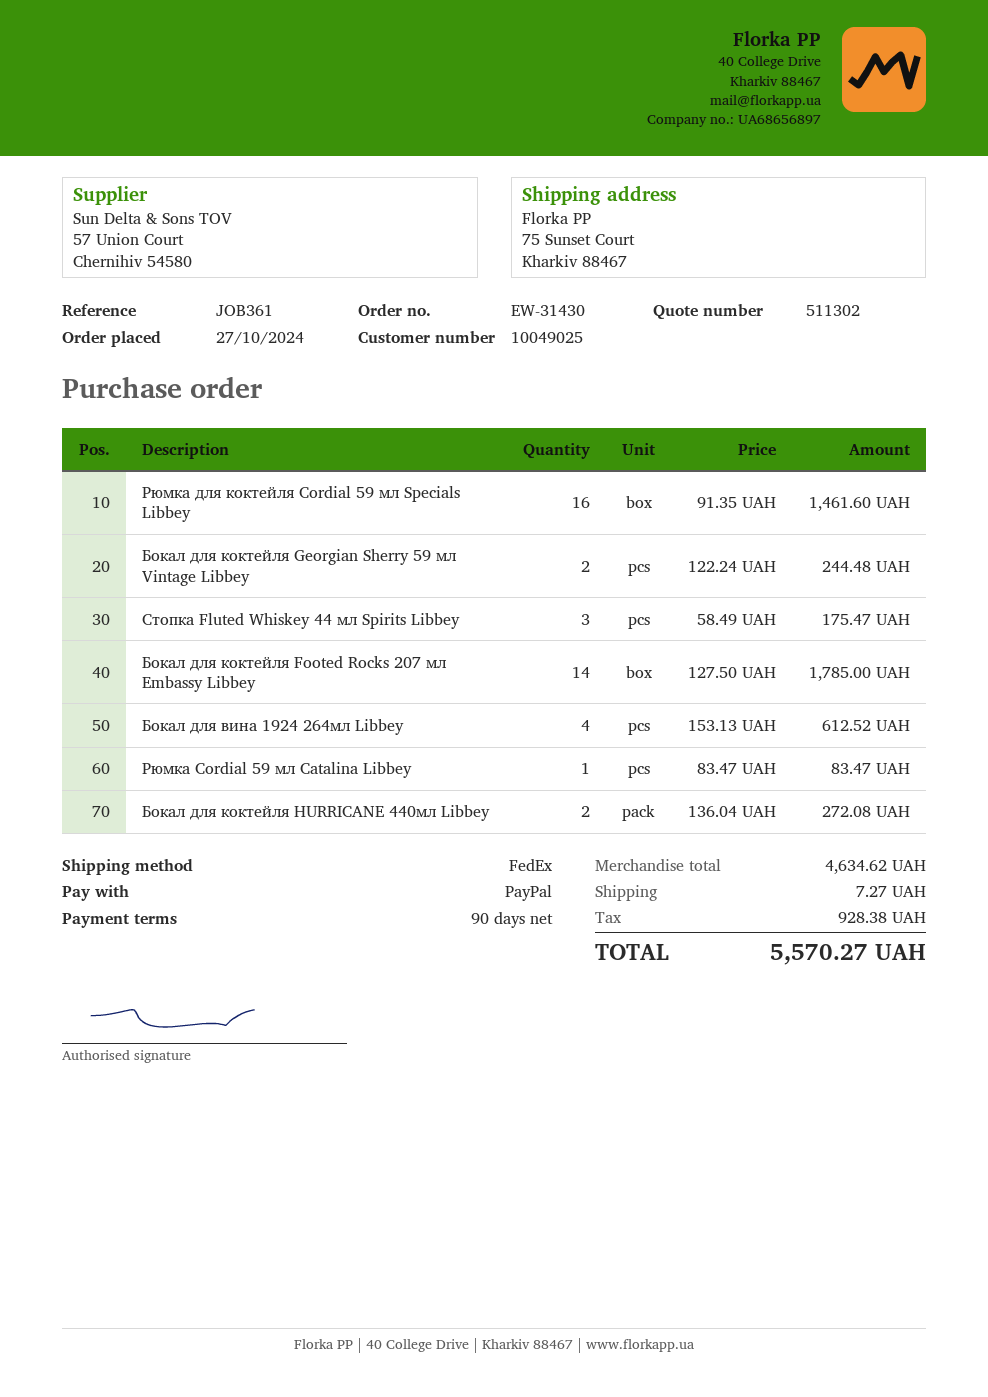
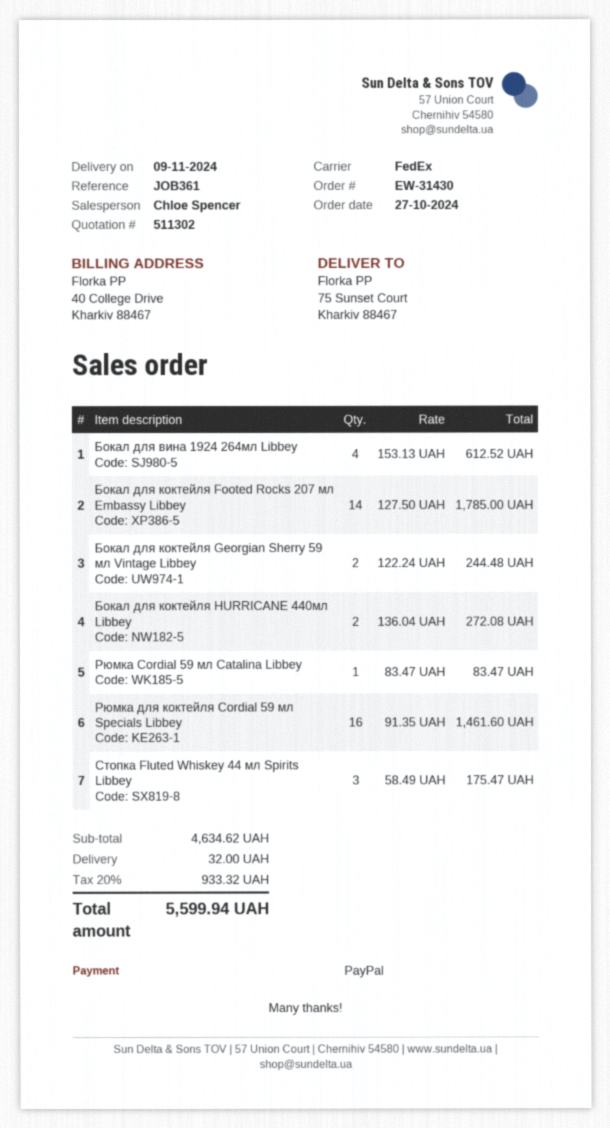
shipping: 7.27 -> 32.00
tax: 928.38 -> 933.32
total: 5570.27 -> 5599.94

